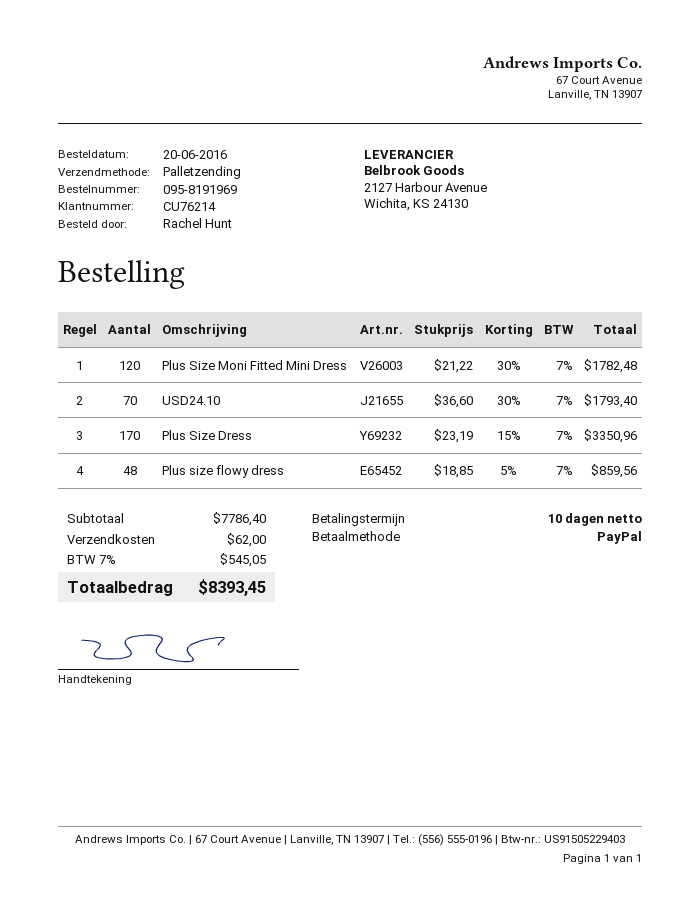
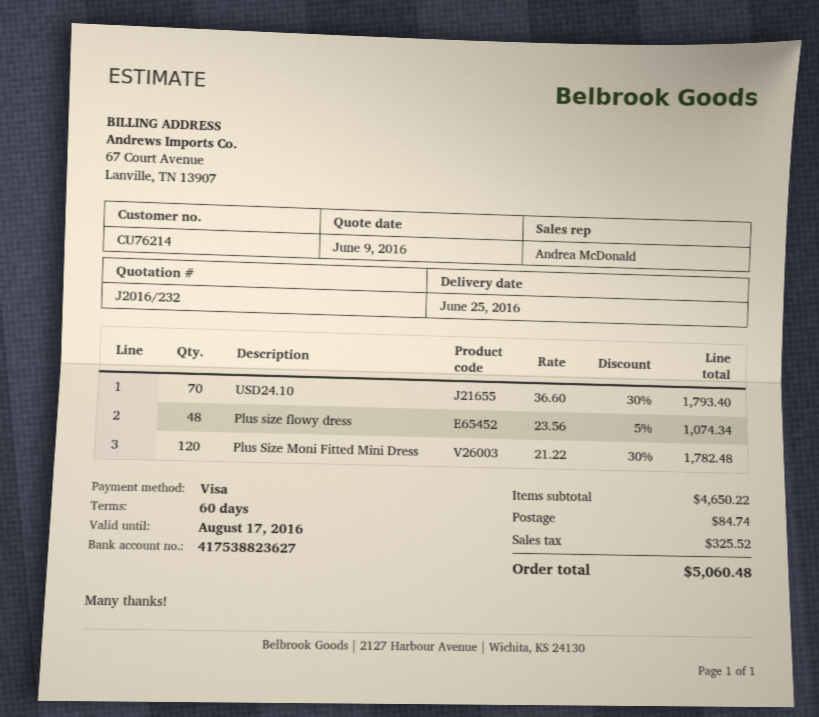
payment terms: 10 days -> 60 days
payment method: PayPal -> Visa
Plus Size Dress: 170 x 23.19 - 15% = 3350.96 -> none
Plus size flowy dress: 48 x 18.85 - 5% = 859.56 -> 48 x 23.56 - 5% = 1074.34
subtotal: 7786.40 -> 4650.22
shipping: 62.00 -> 84.74
tax: 545.05 -> 325.52
total: 8393.45 -> 5060.48

